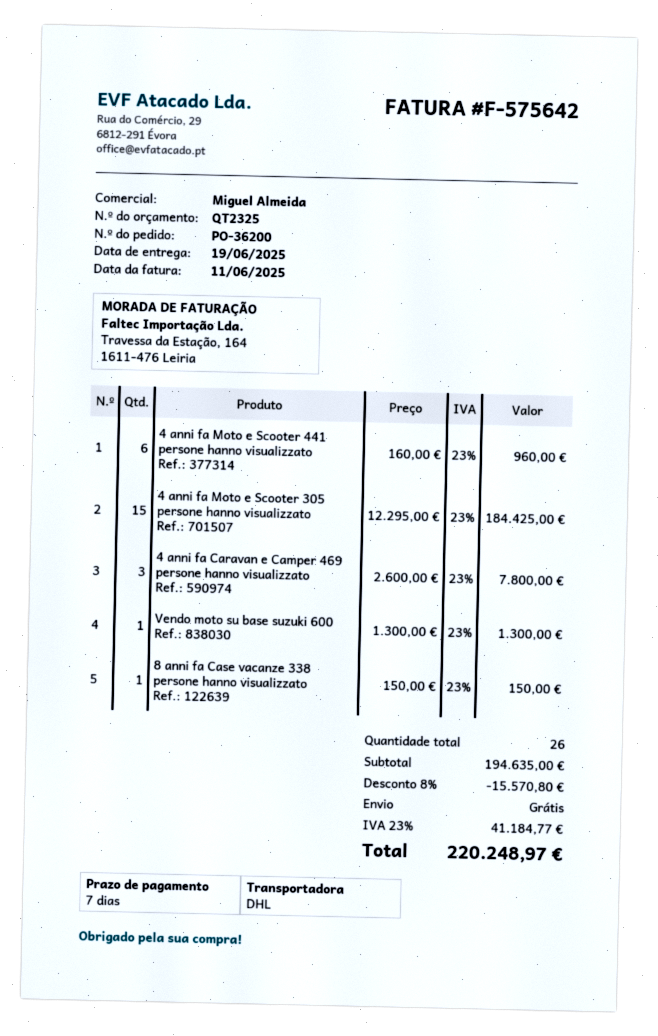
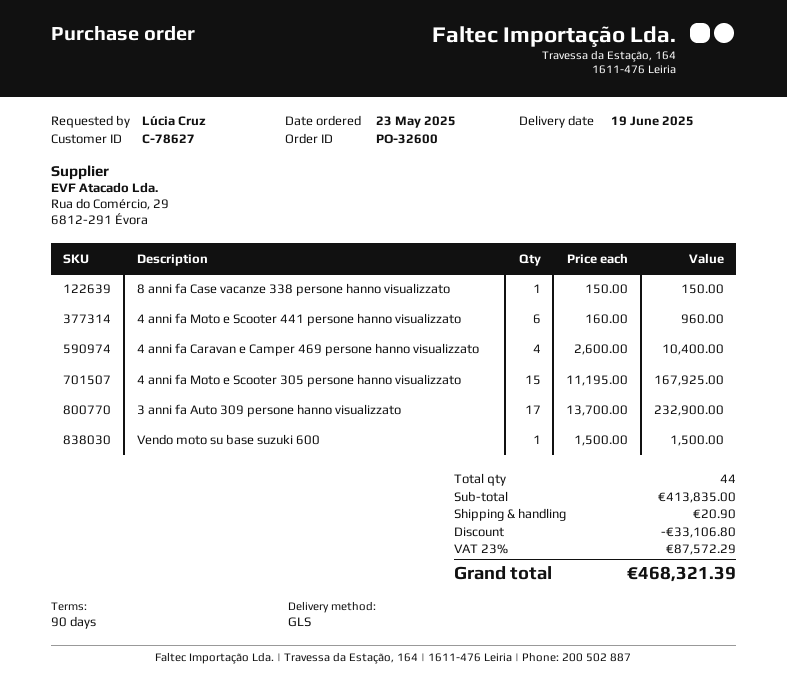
order number: PO-36200 -> PO-32600
payment terms: 7 days -> 90 days
shipping method: DHL -> GLS
4 anni fa Moto e Scooter 305 persone hanno visualizzato: 15 x 12295.00 = 184425.00 -> 15 x 11195.00 = 167925.00
4 anni fa Caravan e Camper 469 persone hanno visualizzato: 3 x 2600.00 = 7800.00 -> 4 x 2600.00 = 10400.00
Vendo moto su base suzuki 600: 1 x 1300.00 = 1300.00 -> 1 x 1500.00 = 1500.00
3 anni fa Auto 309 persone hanno visualizzato: none -> 17 x 13700.00 = 232900.00
total quantity: 26 -> 44
subtotal: 194635.00 -> 413835.00
discount: 15570.80 -> 33106.80
shipping: 0.00 -> 20.90
tax: 23% = 41184.77 -> 23% = 87572.29
total: 220248.97 -> 468321.39

